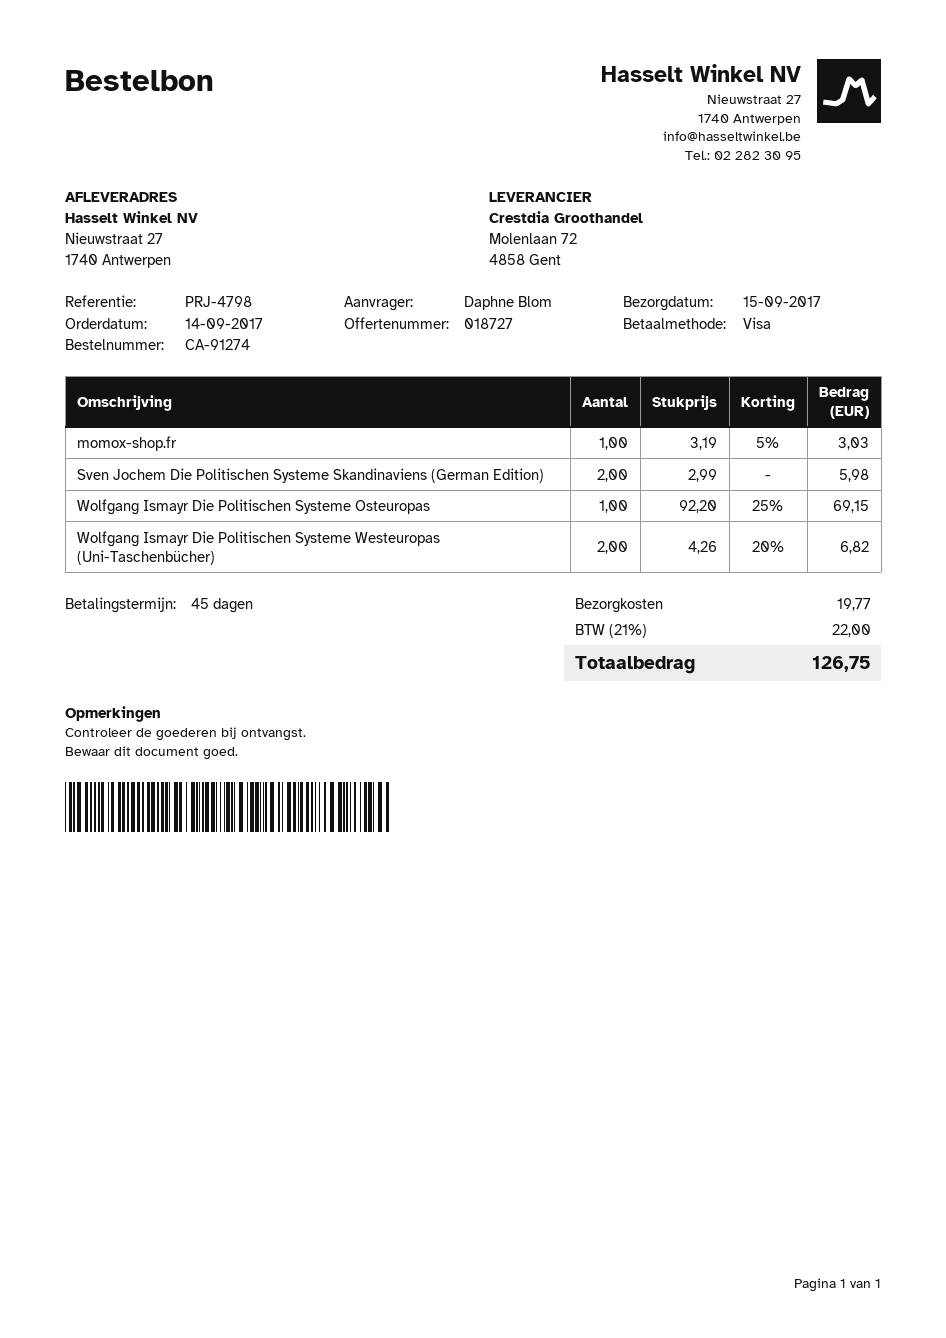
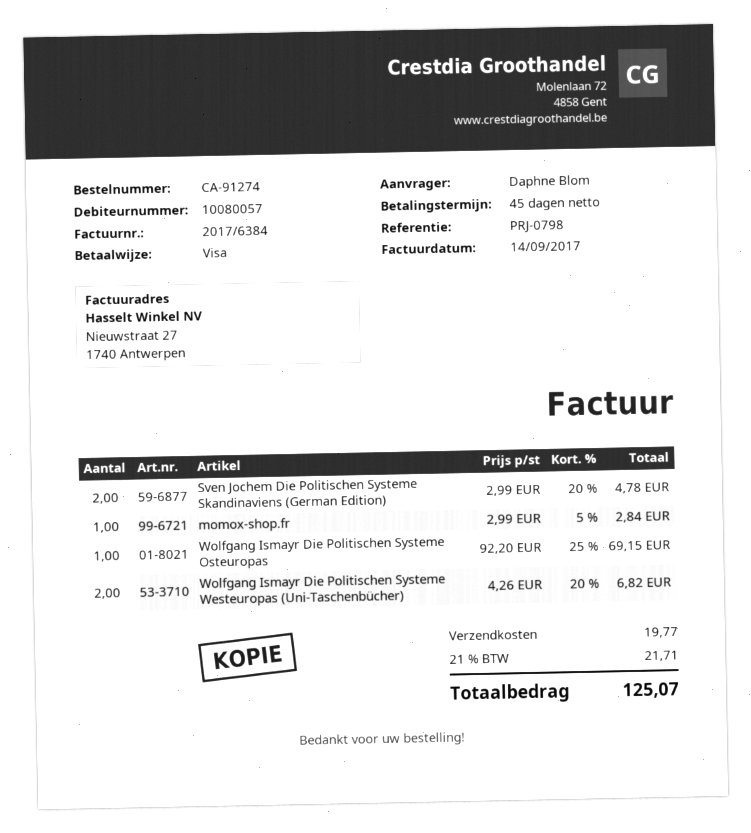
reference: PRJ-4798 -> PRJ-0798
momox-shop.fr: 1 x 3.19 - 5% = 3.03 -> 1 x 2.99 - 5% = 2.84
Sven Jochem Die Politischen Systeme Skandinaviens (German Edition): 2 x 2.99 = 5.98 -> 2 x 2.99 - 20% = 4.78
tax: 21% = 22.00 -> 21% = 21.71
total: 126.75 -> 125.07

